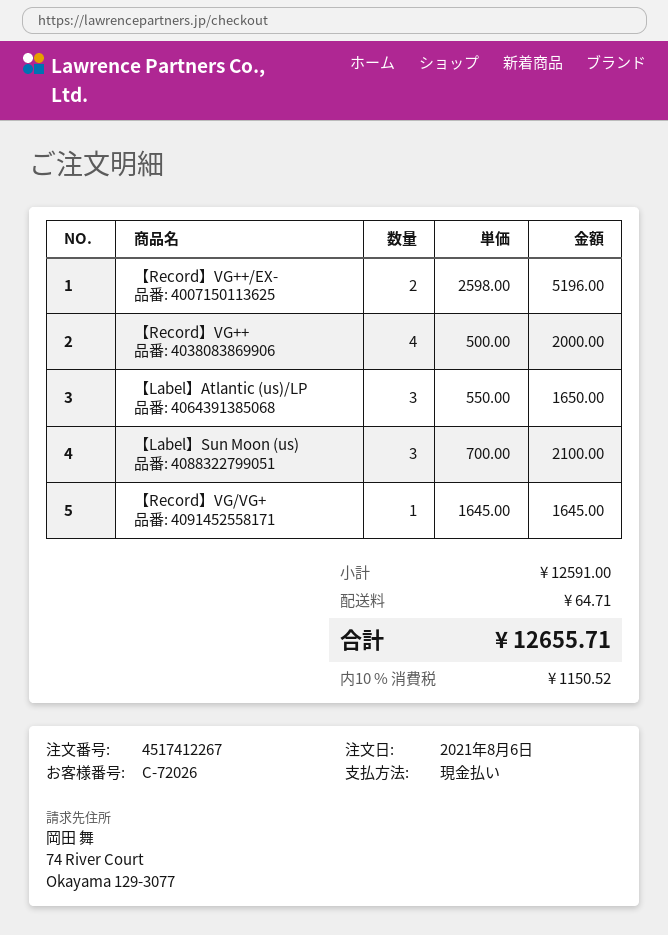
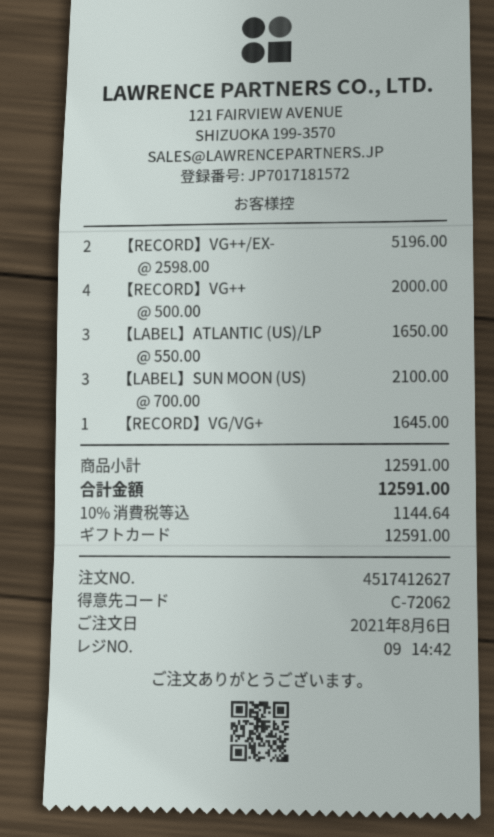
order number: 4517412267 -> 4517412627
customer number: C-72026 -> C-72062
payment method: cash -> gift card
shipping: 64.71 -> none
tax: 10% = 1150.52 -> 10% = 1144.64
total: 12655.71 -> 12591.00

